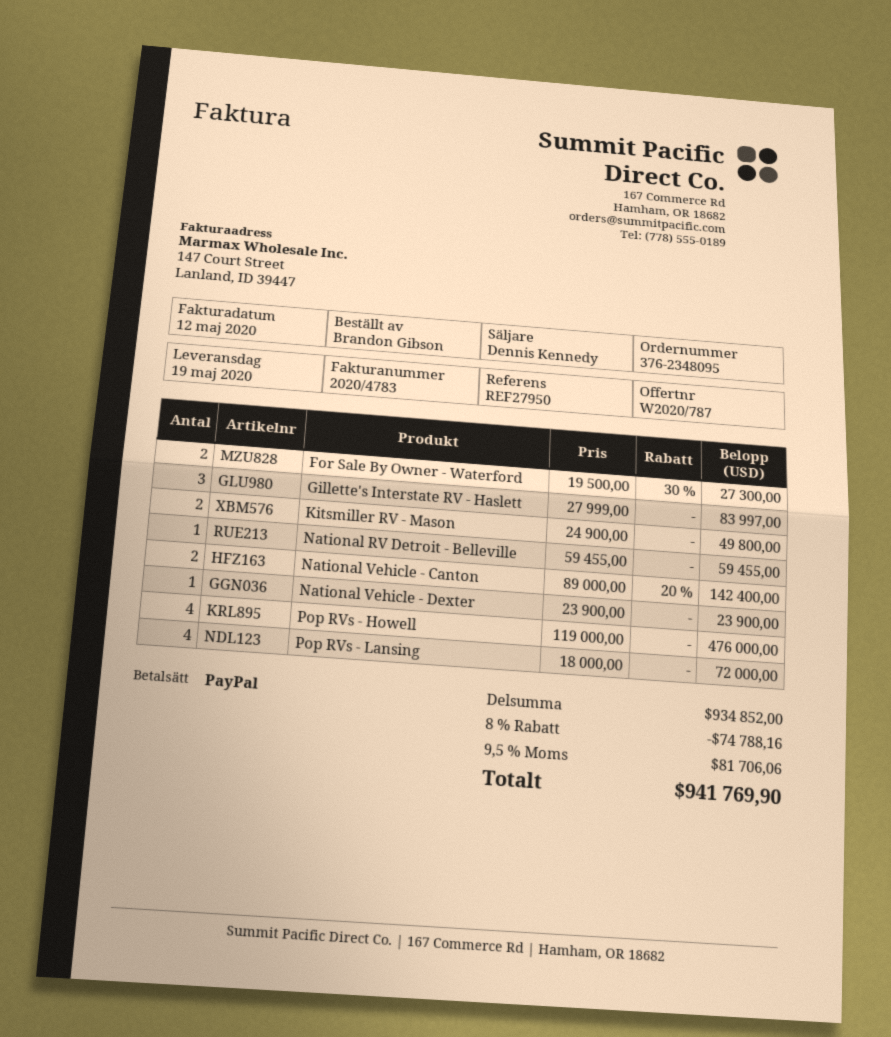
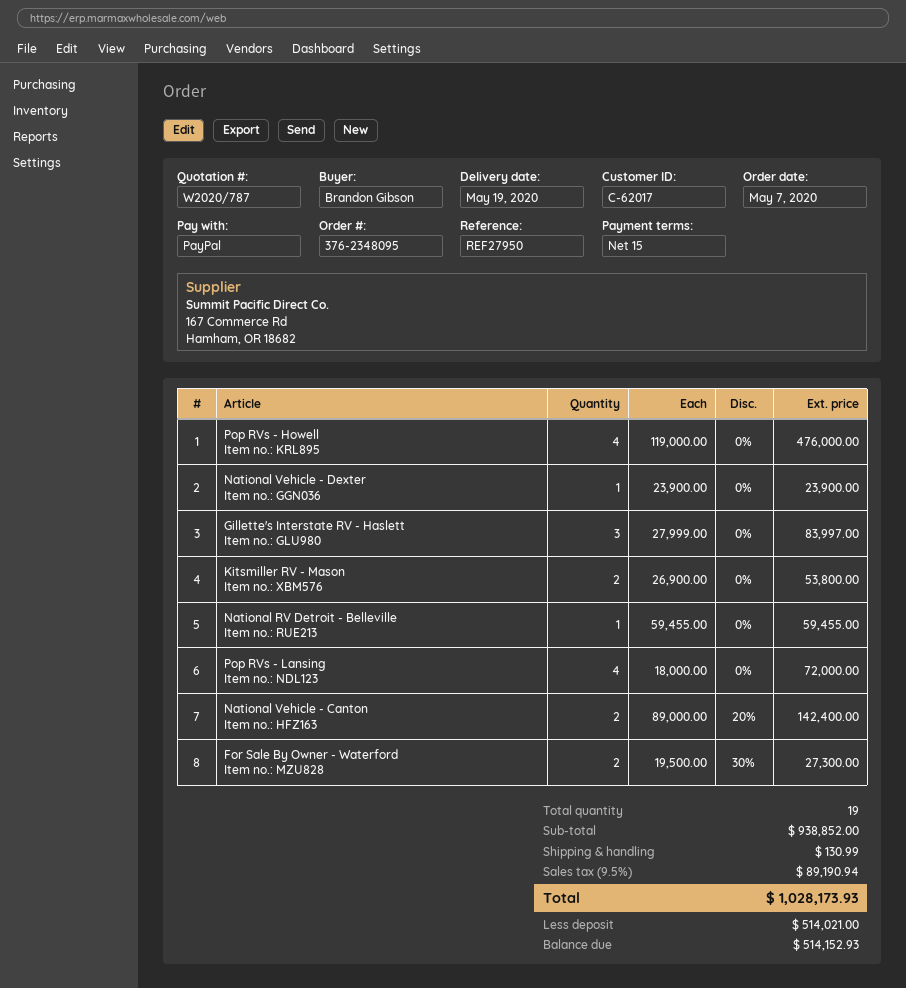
Kitsmiller RV - Mason: 2 x 24900.00 = 49800.00 -> 2 x 26900.00 = 53800.00
subtotal: 934852.00 -> 938852.00
discount: 8% = 74788.16 -> none
shipping: none -> 130.99
tax: 9.5% = 81706.06 -> 9.5% = 89190.94
total: 941769.90 -> 1028173.93

